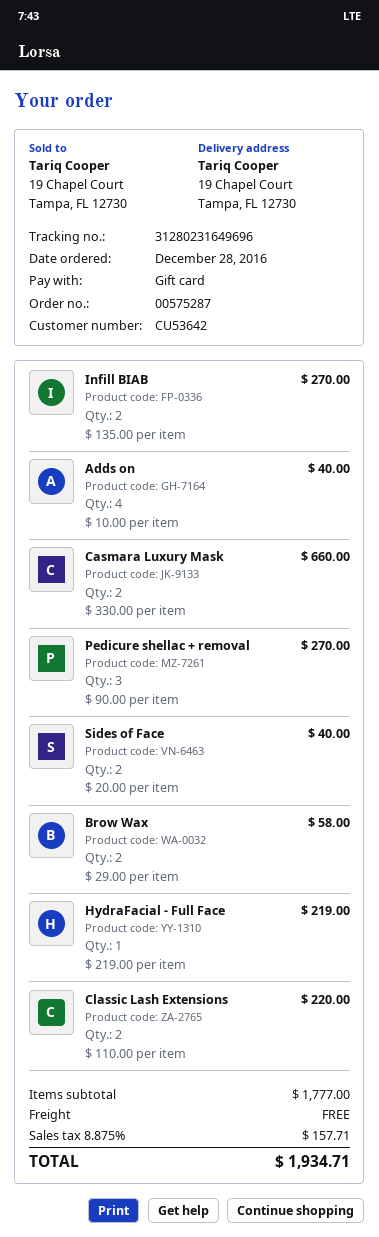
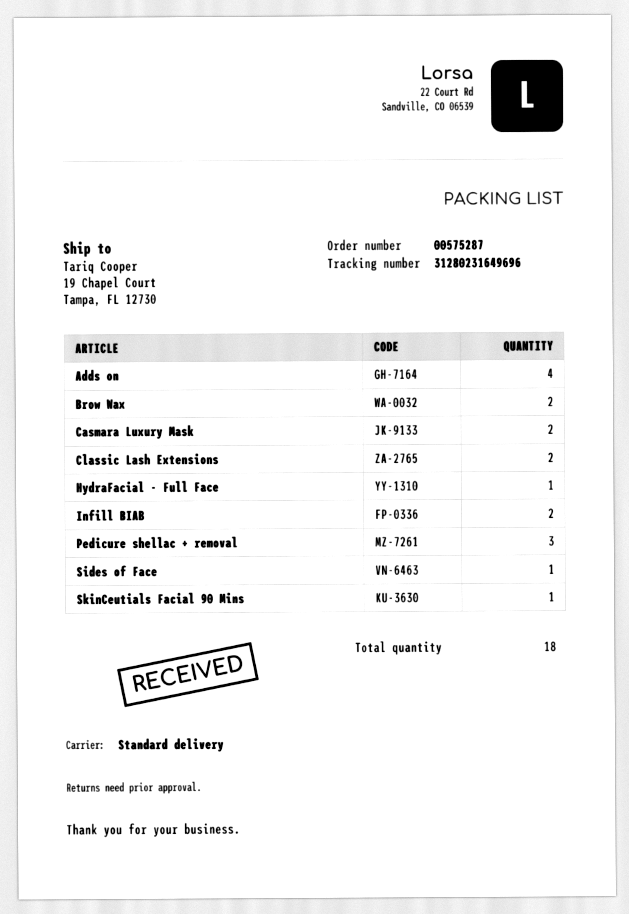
Sides of Face: 2 -> 1
SkinCeutials Facial 90 Mins: none -> 1

